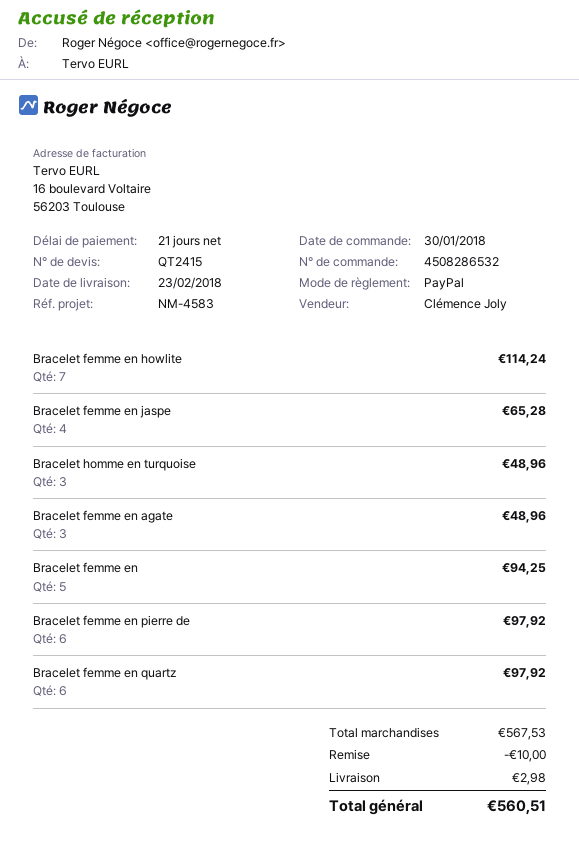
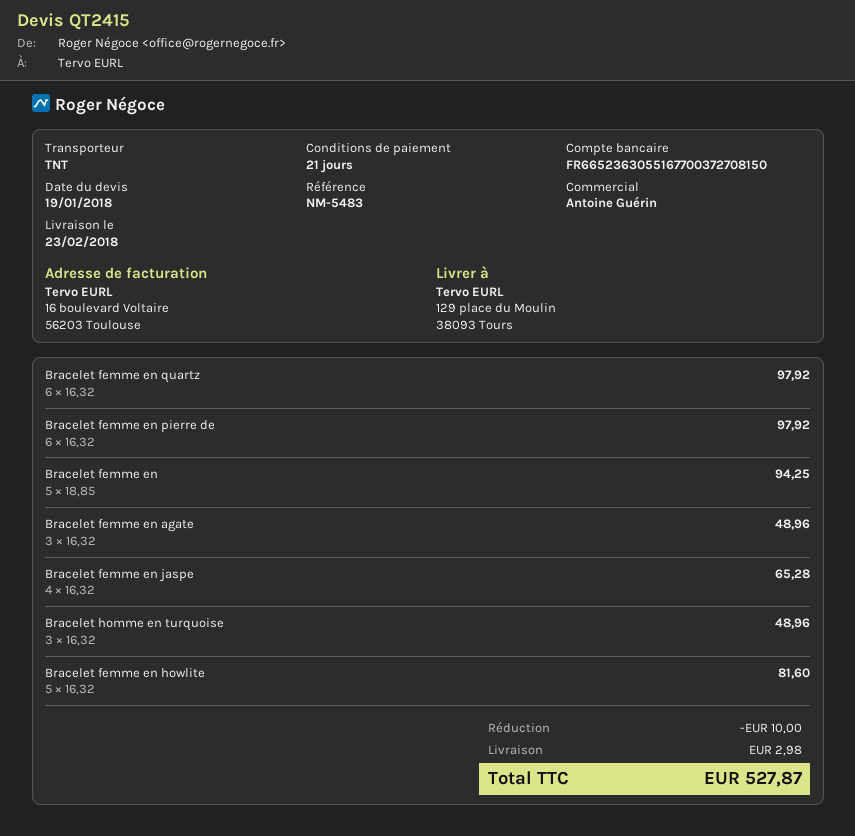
reference: NM-4583 -> NM-5483
sales rep: Clémence Joly -> Antoine Guérin
Bracelet femme en howlite: 7 for 114.24 -> 5 for 81.60
total: 560.51 -> 527.87

